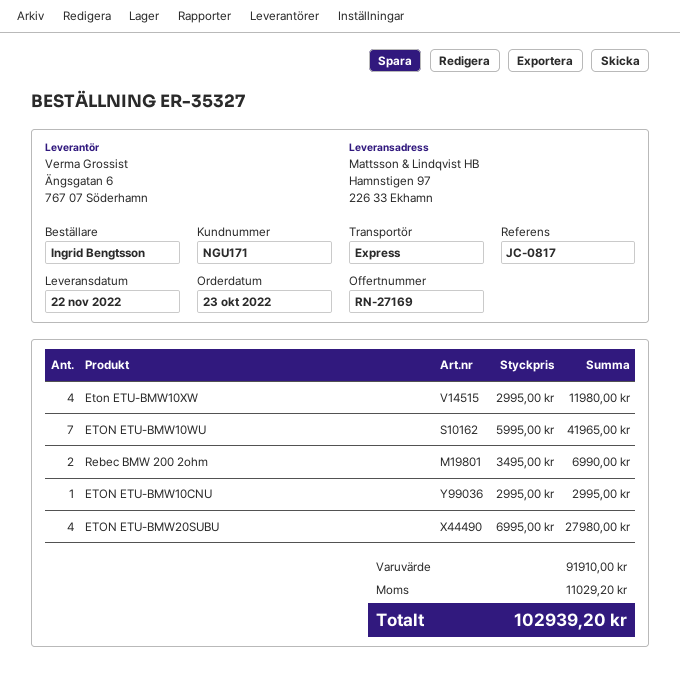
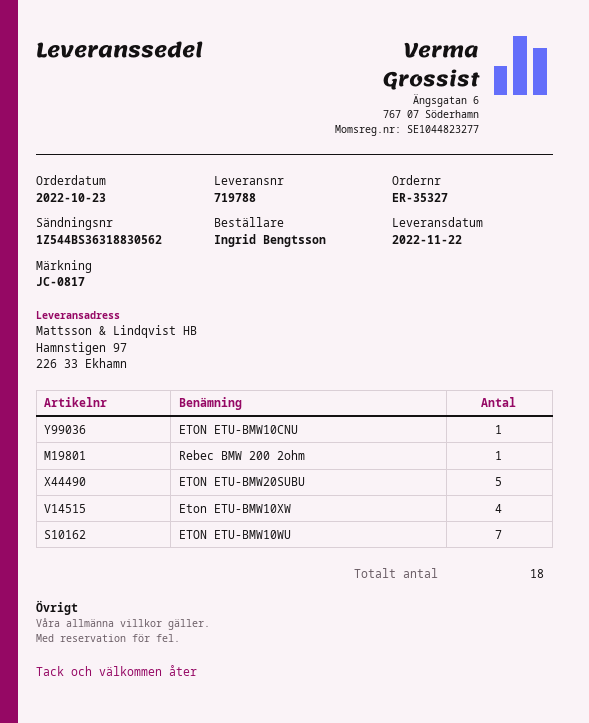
Rebec BMW 200 2ohm: 2 -> 1
ETON ETU-BMW20SUBU: 4 -> 5

